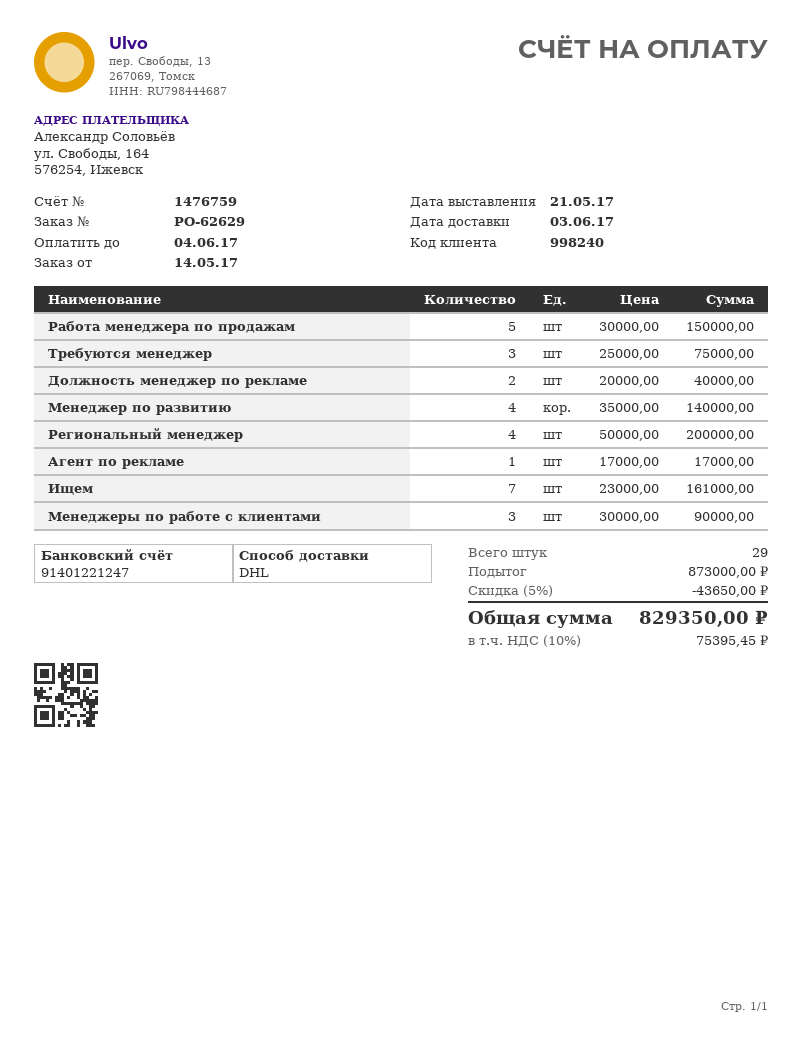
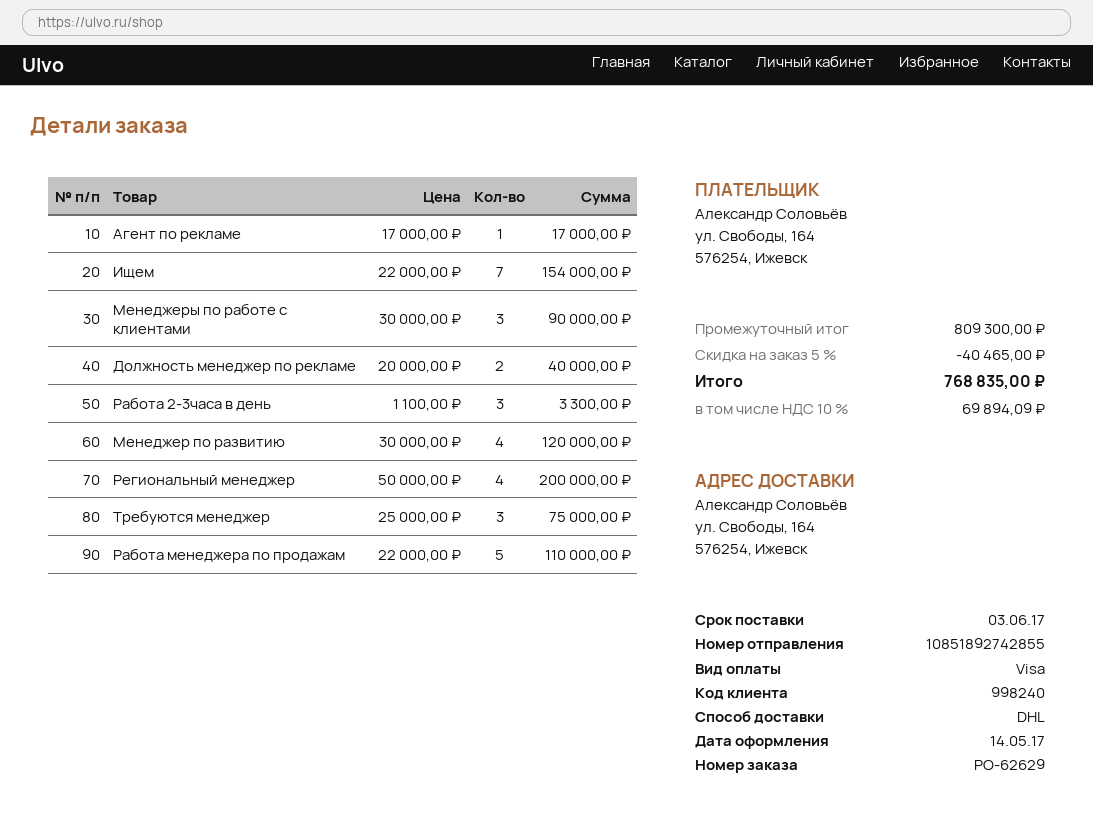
Работа менеджера по продажам: 5 x 30000.00 = 150000.00 -> 5 x 22000.00 = 110000.00
Менеджер по развитию: 4 x 35000.00 = 140000.00 -> 4 x 30000.00 = 120000.00
Ищем: 7 x 23000.00 = 161000.00 -> 7 x 22000.00 = 154000.00
Работа 2-3часа в день: none -> 3 x 1100.00 = 3300.00
subtotal: 873000.00 -> 809300.00
discount: 5% = 43650.00 -> 5% = 40465.00
tax: 10% = 75395.45 -> 10% = 69894.09
total: 829350.00 -> 768835.00

